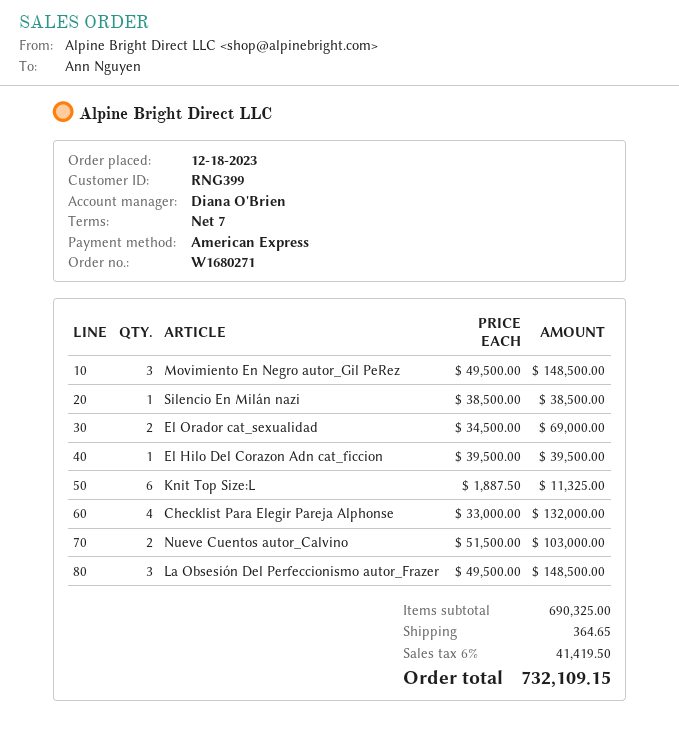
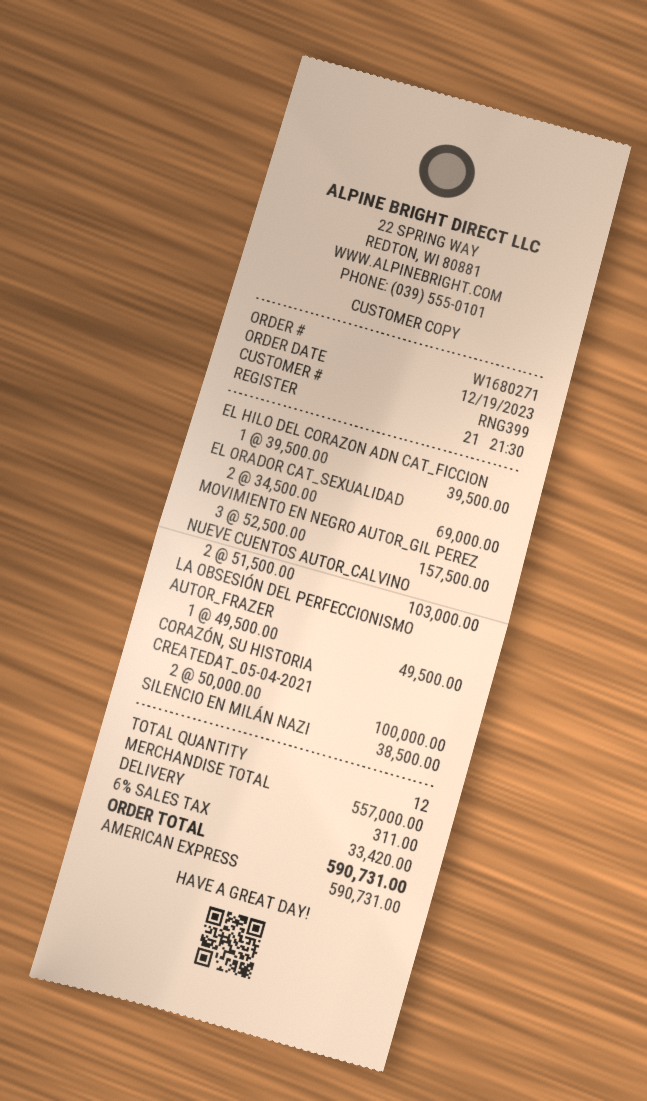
order date: 2023-12-18 -> 2023-12-19
Movimiento En Negro autor_Gil PeRez: 3 x 49500.00 = 148500.00 -> 3 x 52500.00 = 157500.00
Knit Top Size:L: 6 x 1887.50 = 11325.00 -> none
Checklist Para Elegir Pareja Alphonse: 4 x 33000.00 = 132000.00 -> none
La Obsesión Del Perfeccionismo autor_Frazer: 3 x 49500.00 = 148500.00 -> 1 x 49500.00 = 49500.00
CORAZÓN, SU HISTORIA CREATEDAT_05-04-2021: none -> 2 x 50000.00 = 100000.00
subtotal: 690325.00 -> 557000.00
shipping: 364.65 -> 311.00
tax: 6% = 41419.50 -> 6% = 33420.00
total: 732109.15 -> 590731.00

